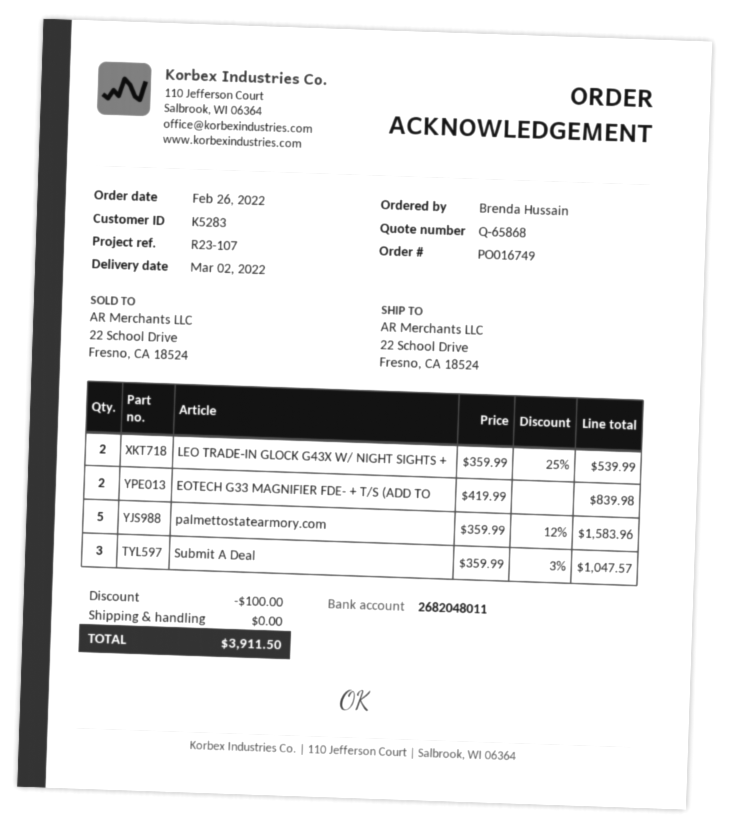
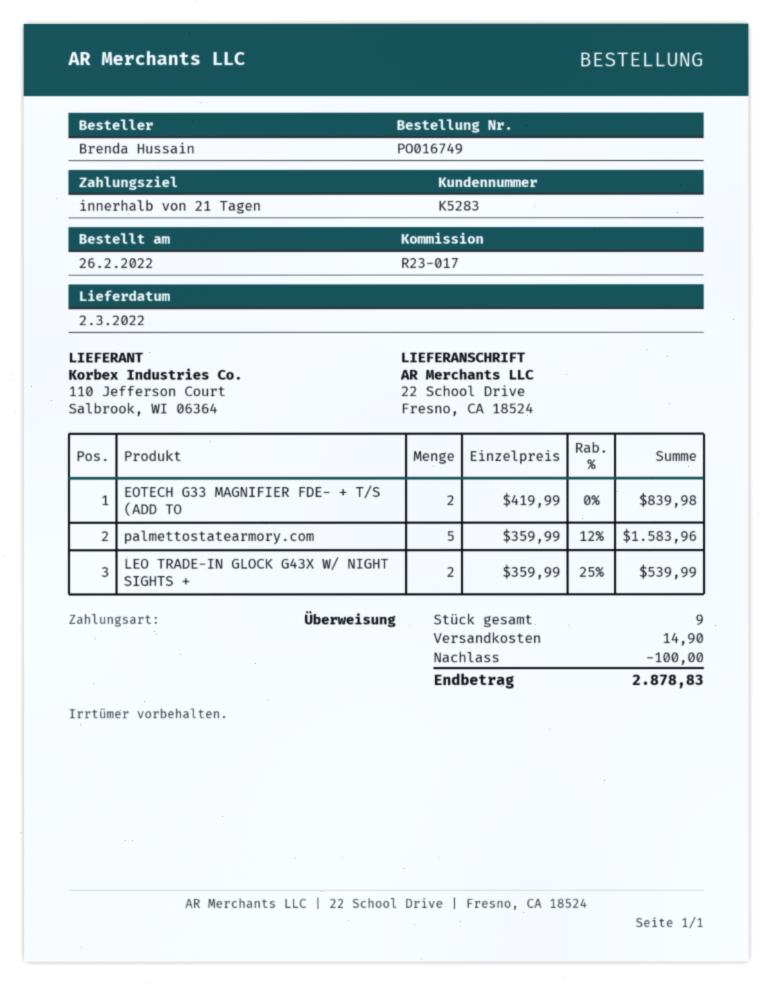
reference: R23-107 -> R23-017
Submit A Deal: 3 x 359.99 - 3% = 1047.57 -> none
shipping: 0.00 -> 14.90
total: 3911.50 -> 2878.83

